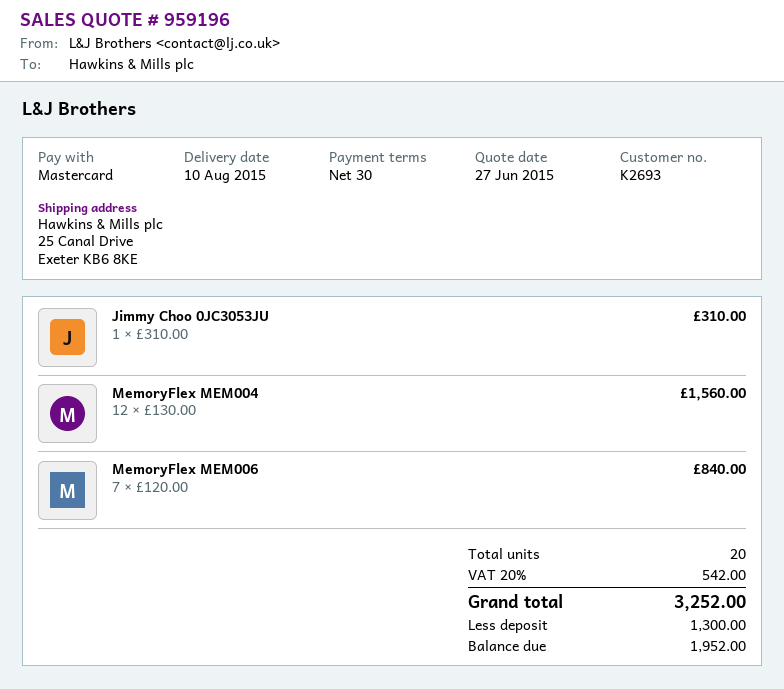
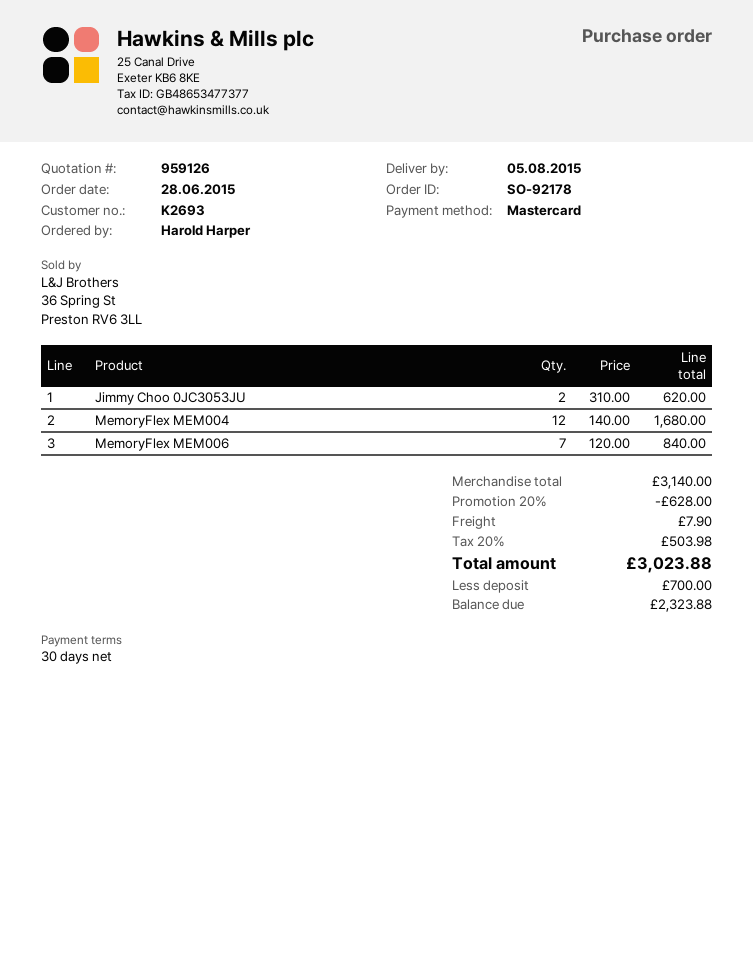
quote number: 959196 -> 959126
delivery date: 2015-08-10 -> 2015-08-05
Jimmy Choo 0JC3053JU: 1 x 310.00 = 310.00 -> 2 x 310.00 = 620.00
MemoryFlex MEM004: 12 x 130.00 = 1560.00 -> 12 x 140.00 = 1680.00
discount: none -> 20% = 628.00
shipping: none -> 7.90
tax: 20% = 542.00 -> 20% = 503.98
total: 3252.00 -> 3023.88
deposit: 1300.00 -> 700.00
balance: 1952.00 -> 2323.88

